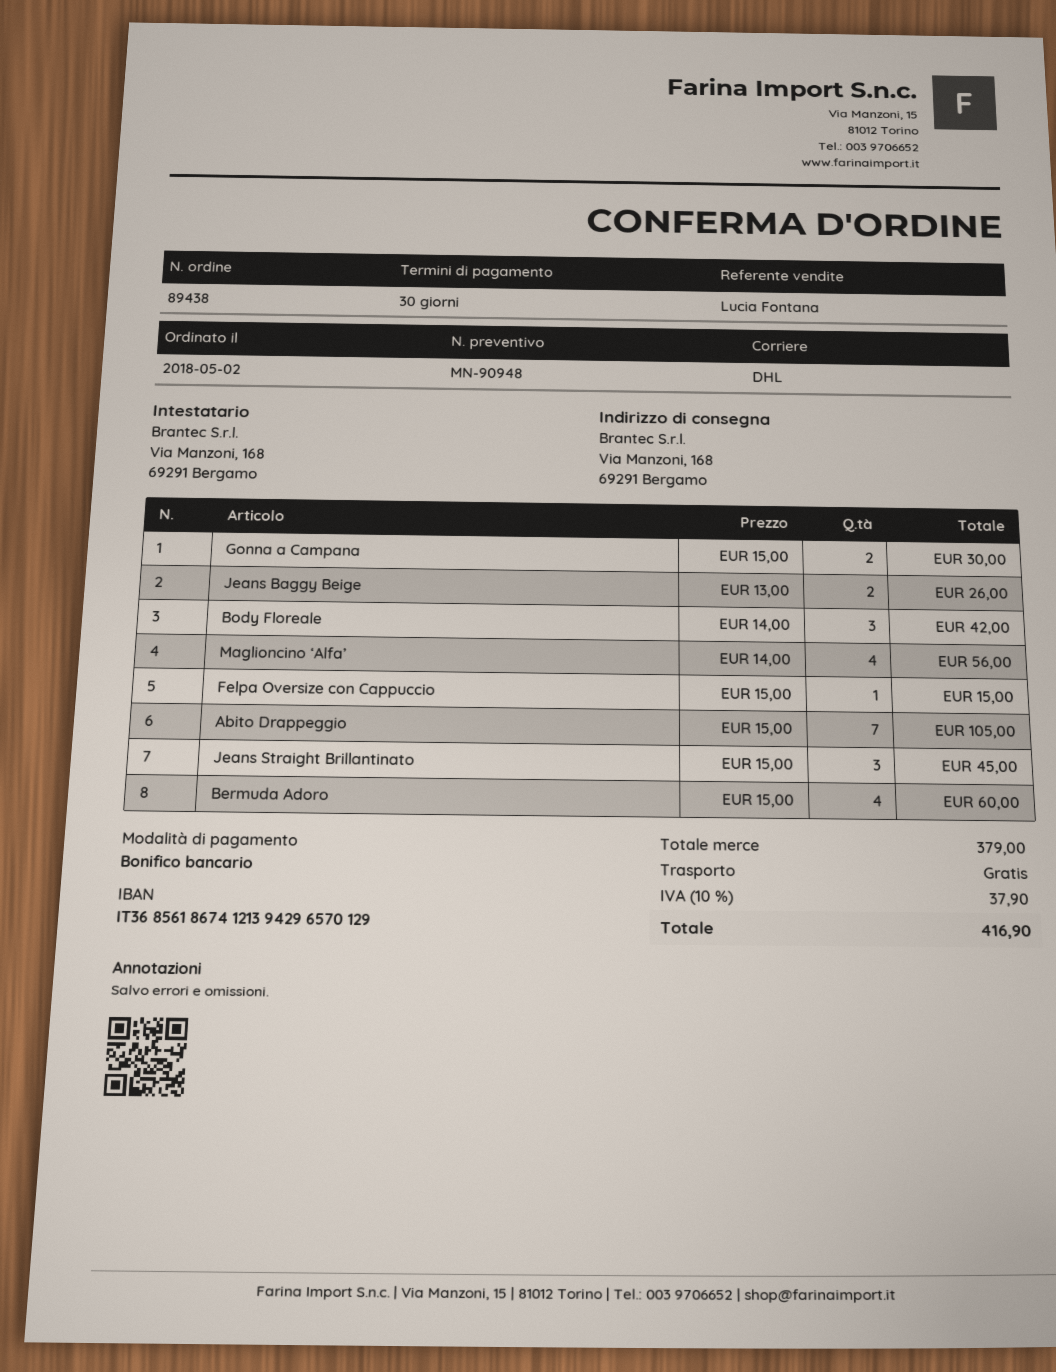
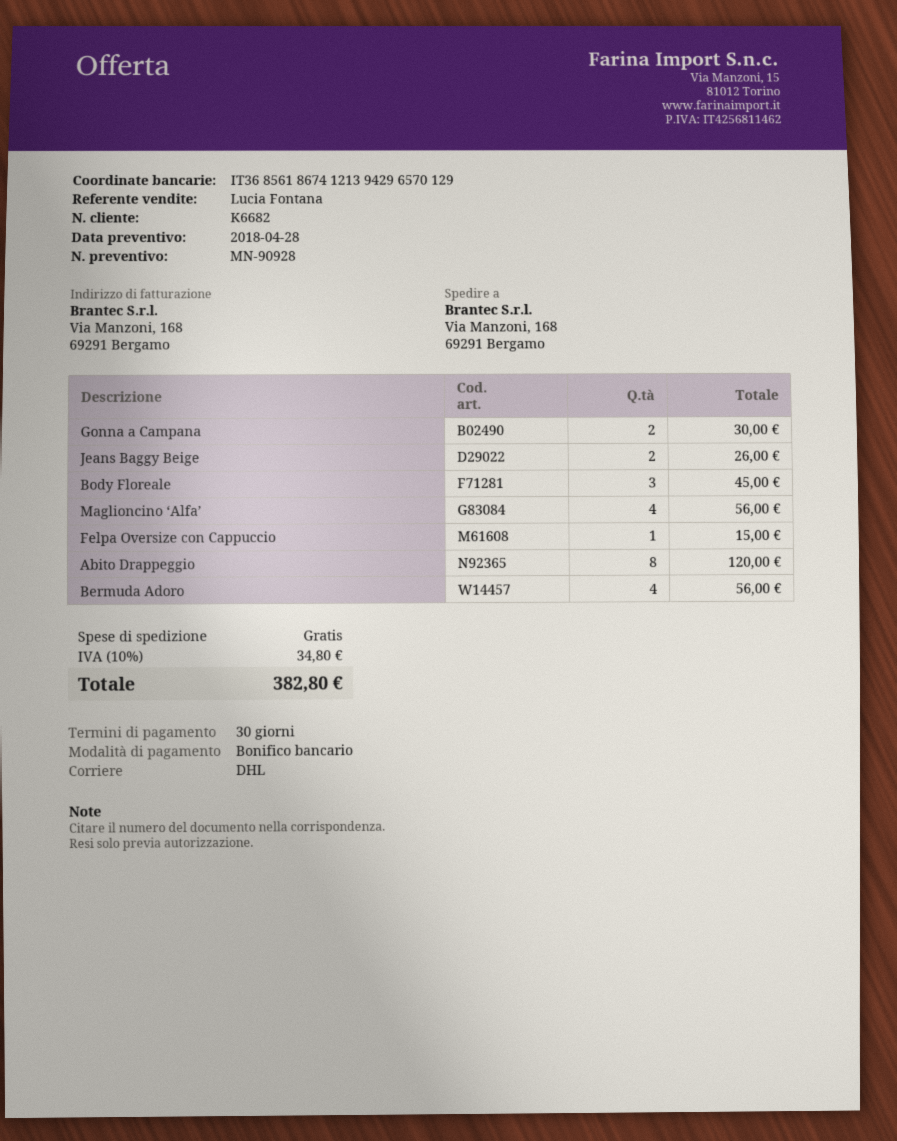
quote number: MN-90948 -> MN-90928
Body Floreale: 3 for 42.00 -> 3 for 45.00
Abito Drappeggio: 7 for 105.00 -> 8 for 120.00
Jeans Straight Brillantinato: 3 for 45.00 -> none
Bermuda Adoro: 4 for 60.00 -> 4 for 56.00
tax: 10% = 37.90 -> 10% = 34.80
total: 416.90 -> 382.80

